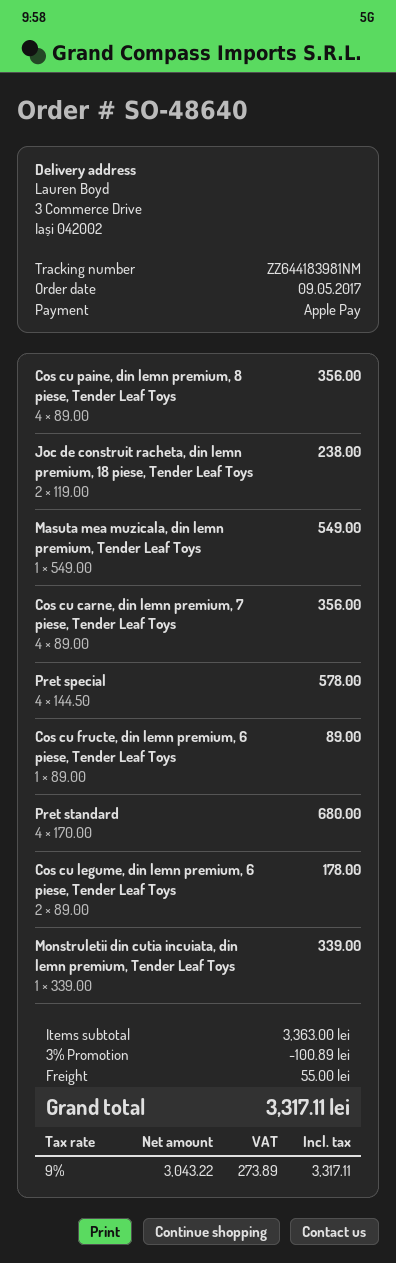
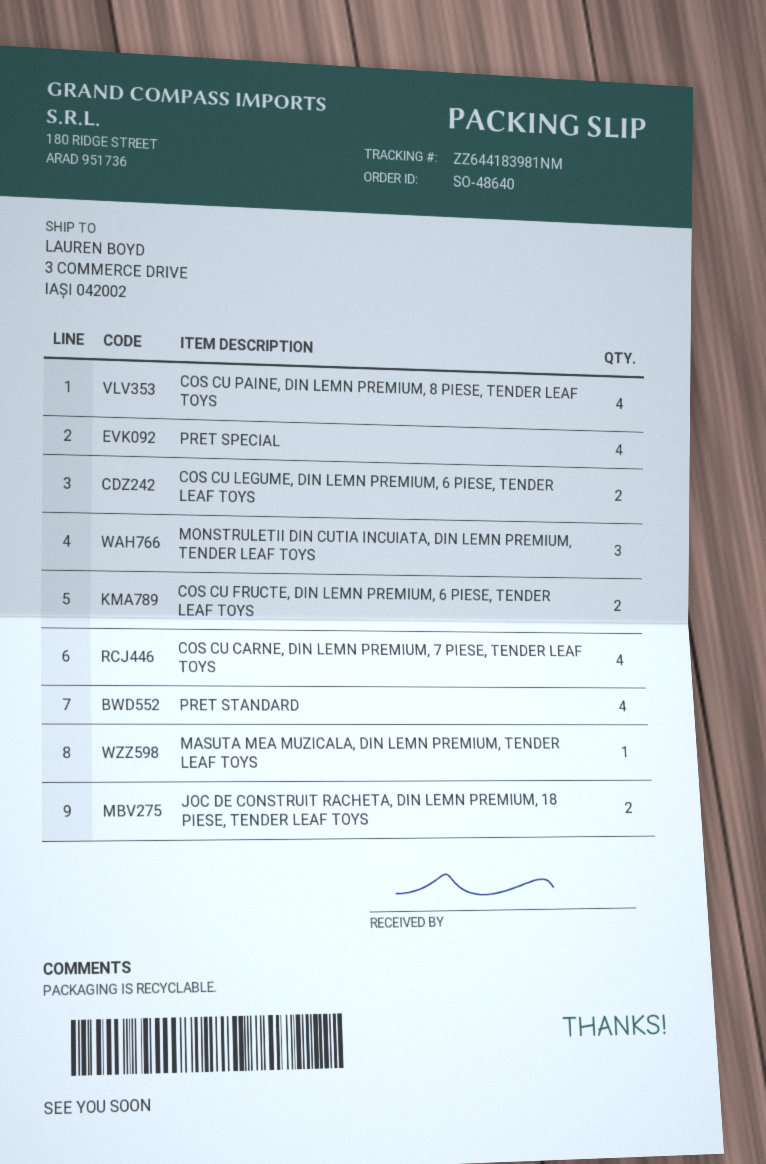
Cos cu fructe, din lemn premium, 6 piese, Tender Leaf Toys: 1 -> 2
Monstruletii din cutia incuiata, din lemn premium, Tender Leaf Toys: 1 -> 3

